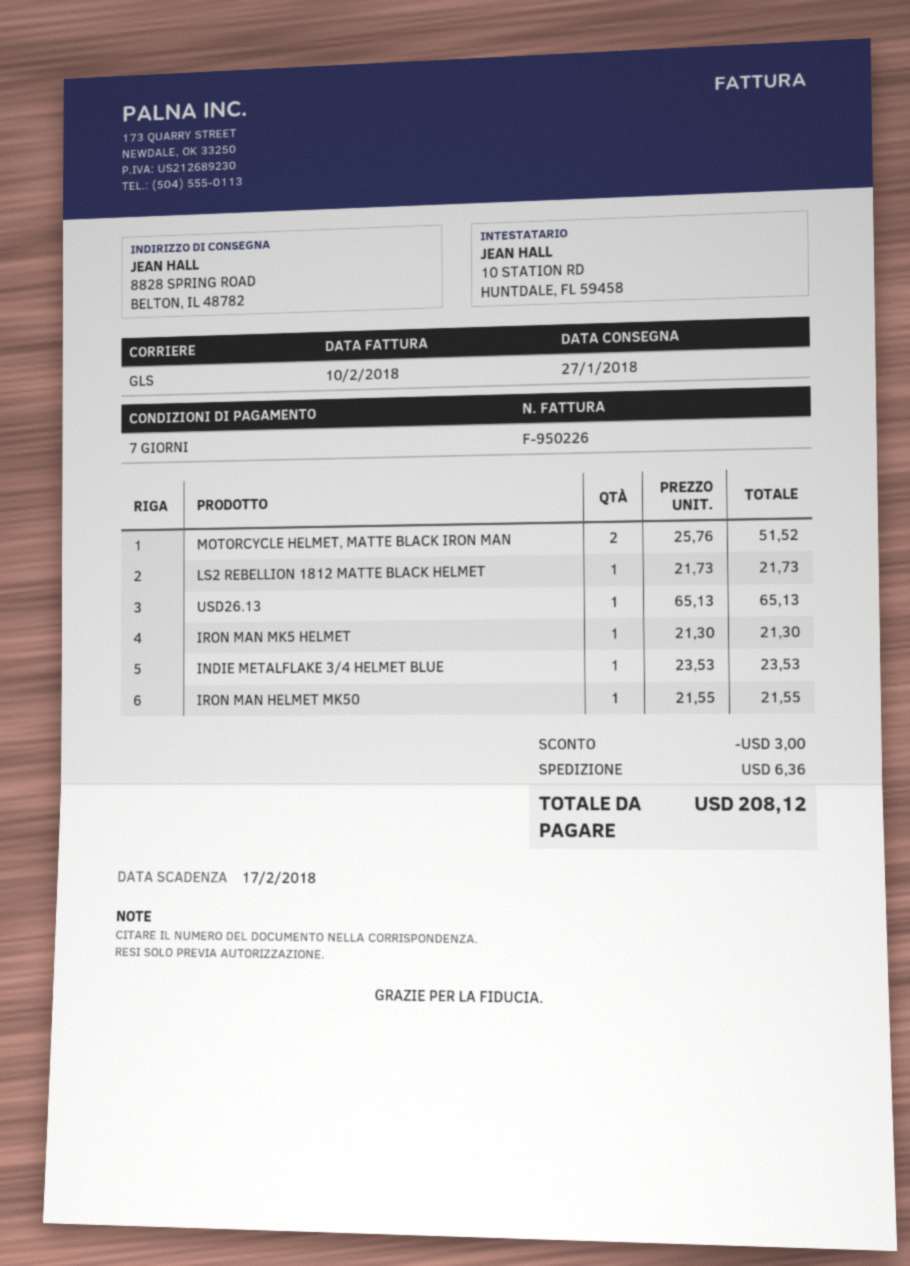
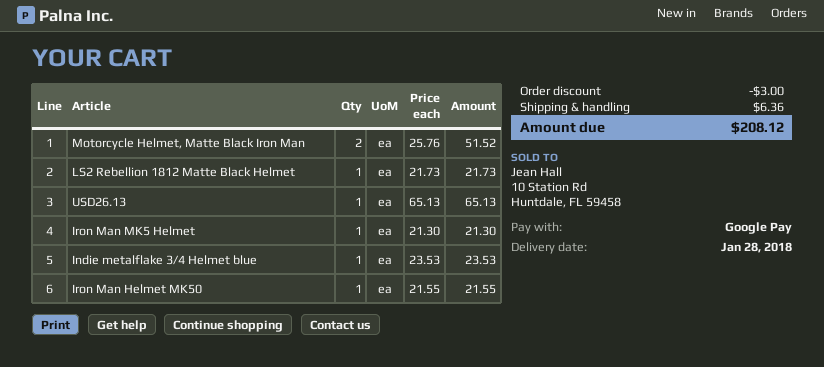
delivery date: 2018-01-27 -> 2018-01-28

